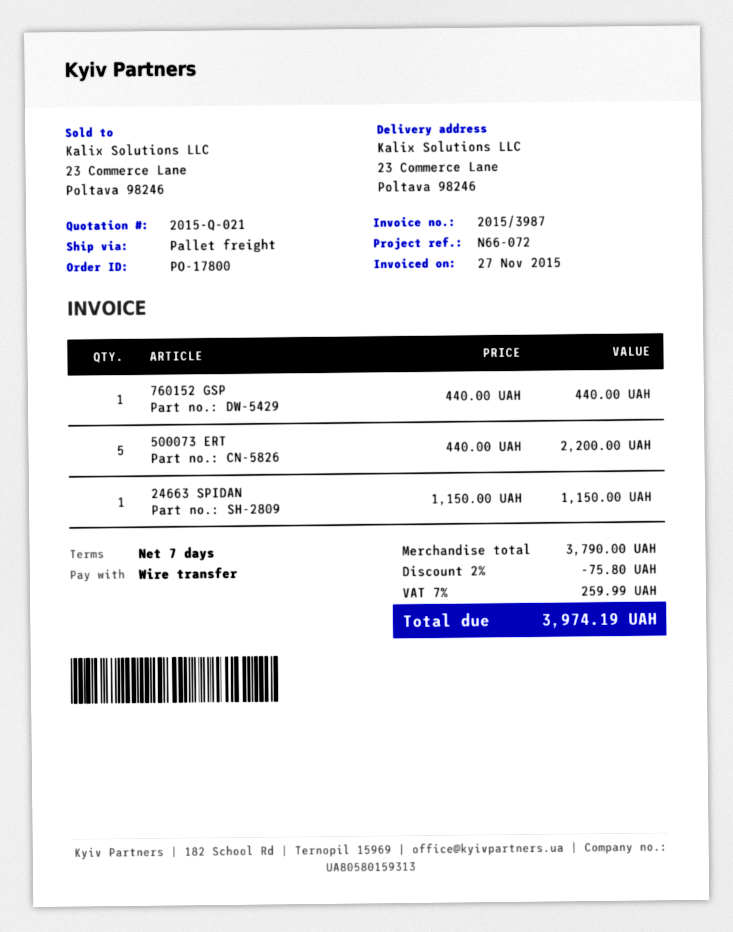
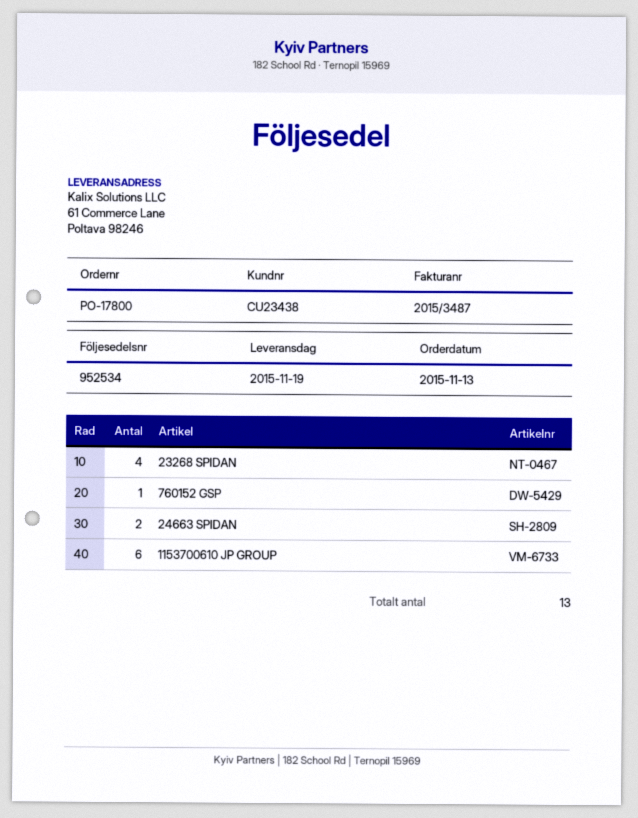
invoice number: 2015/3987 -> 2015/3487
ship to: 23 Commerce Lane, Poltava 98246 -> 61 Commerce Lane, Poltava 98246
500073 ERT: 5 -> none
24663 SPIDAN: 1 -> 2
23268 SPIDAN: none -> 4
1153700610 JP GROUP: none -> 6

